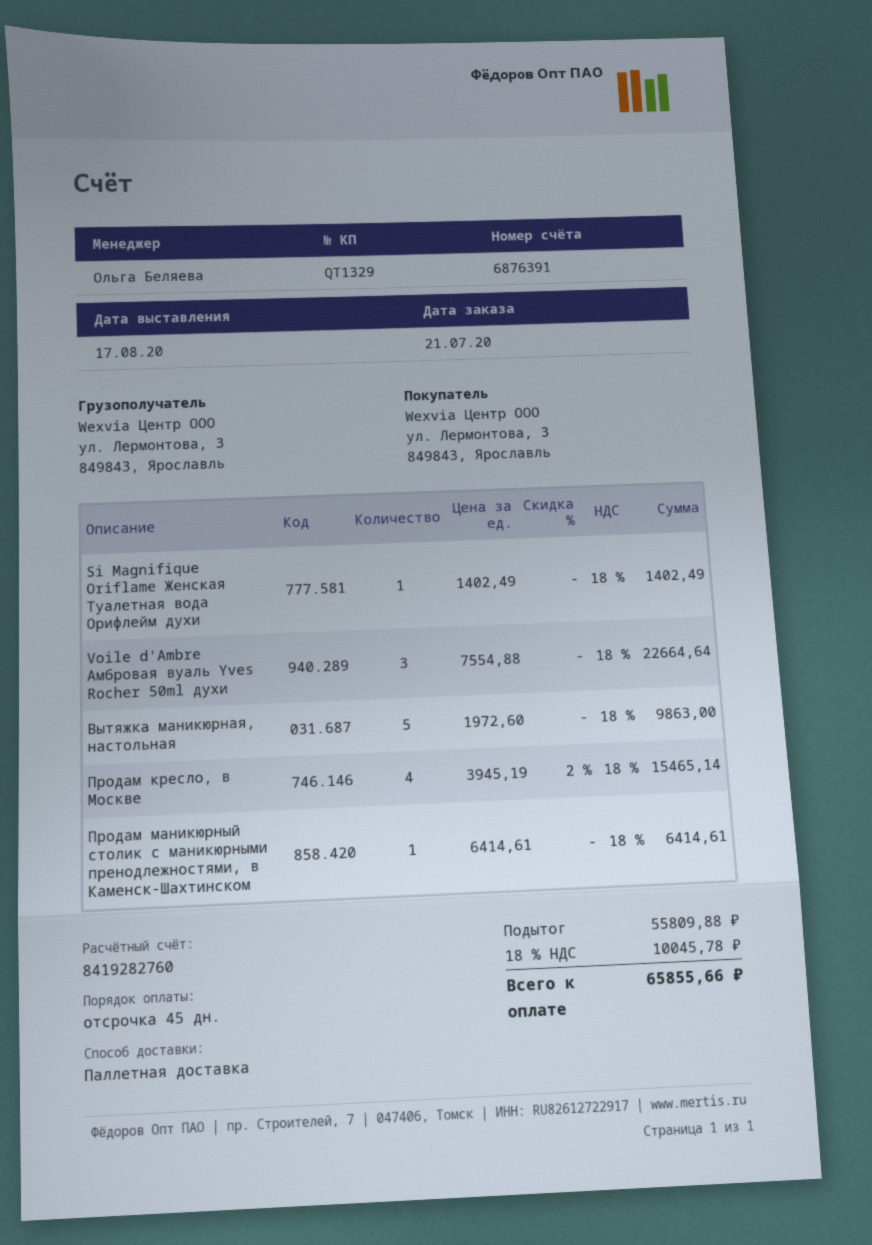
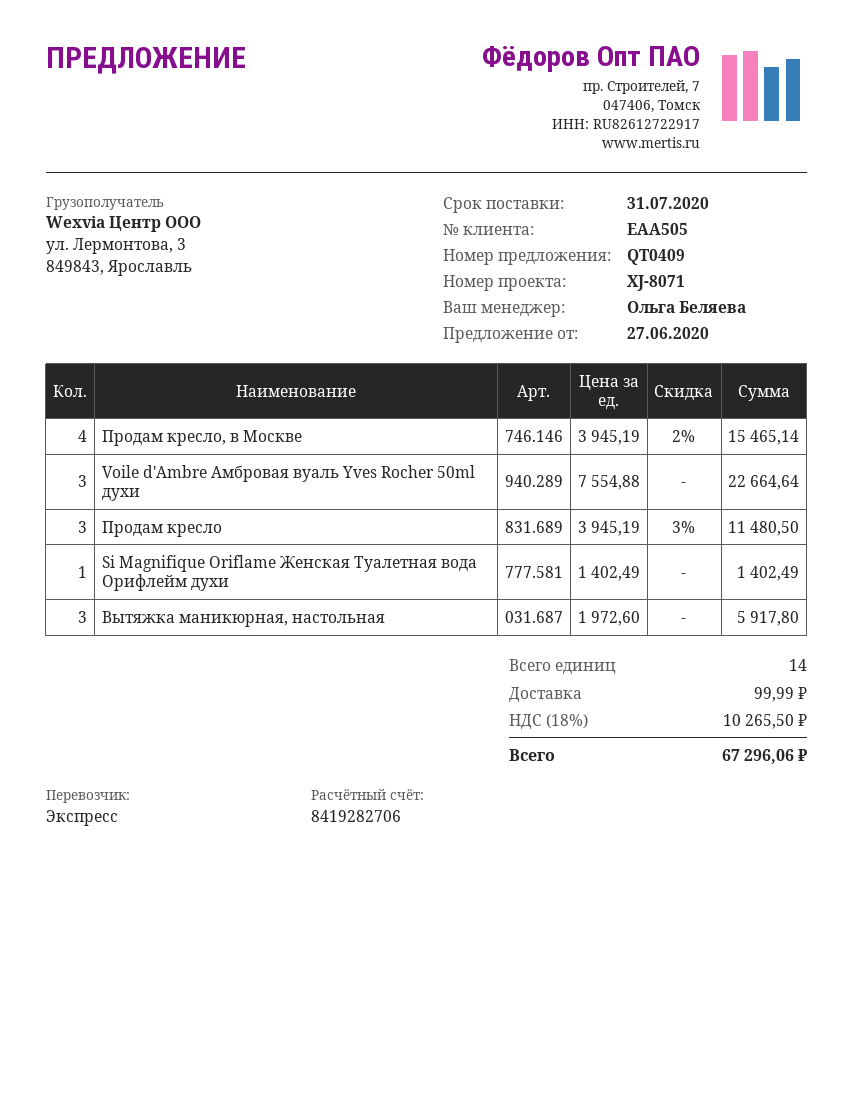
quote number: QT1329 -> QT0409
bank account: 8419282760 -> 8419282706
shipping method: pallet freight -> express
Вытяжка маникюрная, настольная: 5 x 1972.60 = 9863.00 -> 3 x 1972.60 = 5917.80
Продам маникюрный столик с маникюрными пренодлежностями, в Каменск-Шахтинском: 1 x 6414.61 = 6414.61 -> none
Продам кресло: none -> 3 x 3945.19 - 3% = 11480.50
shipping: none -> 99.99
tax: 18% = 10045.78 -> 18% = 10265.50
total: 65855.66 -> 67296.06

